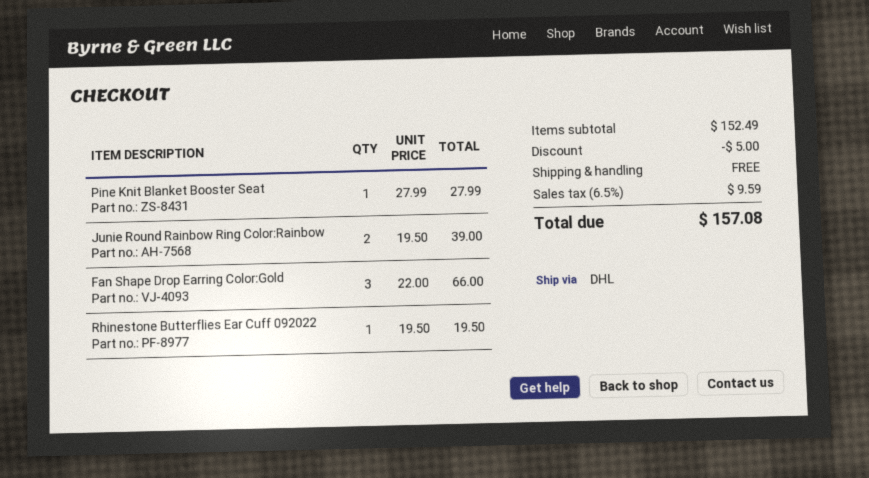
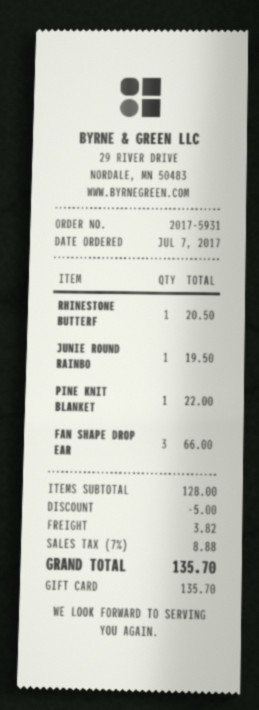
Pine Knit Blanket Booster Seat: 1 for 27.99 -> 1 for 22.00
Junie Round Rainbow Ring Color:Rainbow: 2 for 39.00 -> 1 for 19.50
Rhinestone Butterflies Ear Cuff 092022: 1 for 19.50 -> 1 for 20.50
subtotal: 152.49 -> 128.00
shipping: 0.00 -> 3.82
tax: 6.5% = 9.59 -> 7% = 8.88
total: 157.08 -> 135.70

